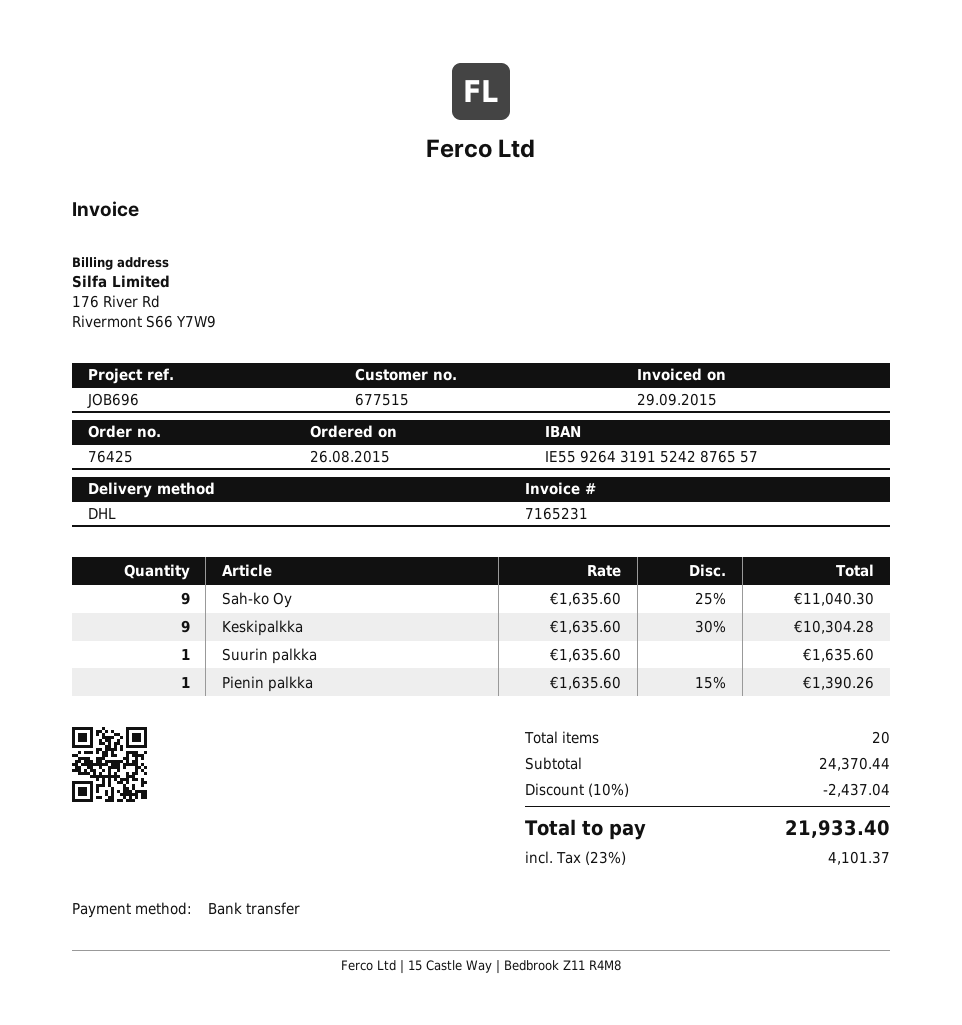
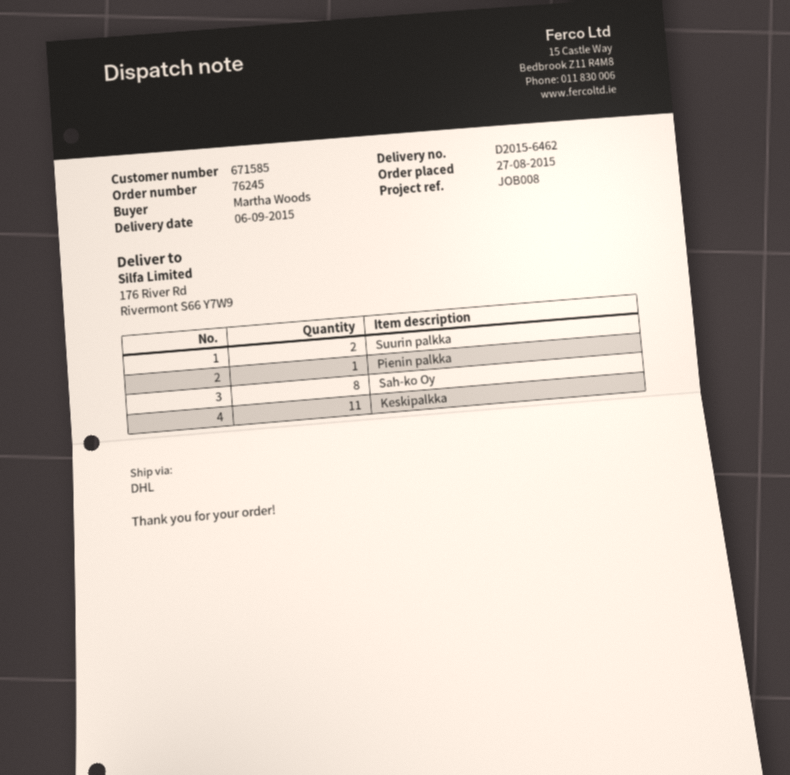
order number: 76425 -> 76245
order date: 2015-08-26 -> 2015-08-27
customer number: 677515 -> 671585
reference: JOB696 -> JOB008
Sah-ko Oy: 9 -> 8
Keskipalkka: 9 -> 11
Suurin palkka: 1 -> 2

